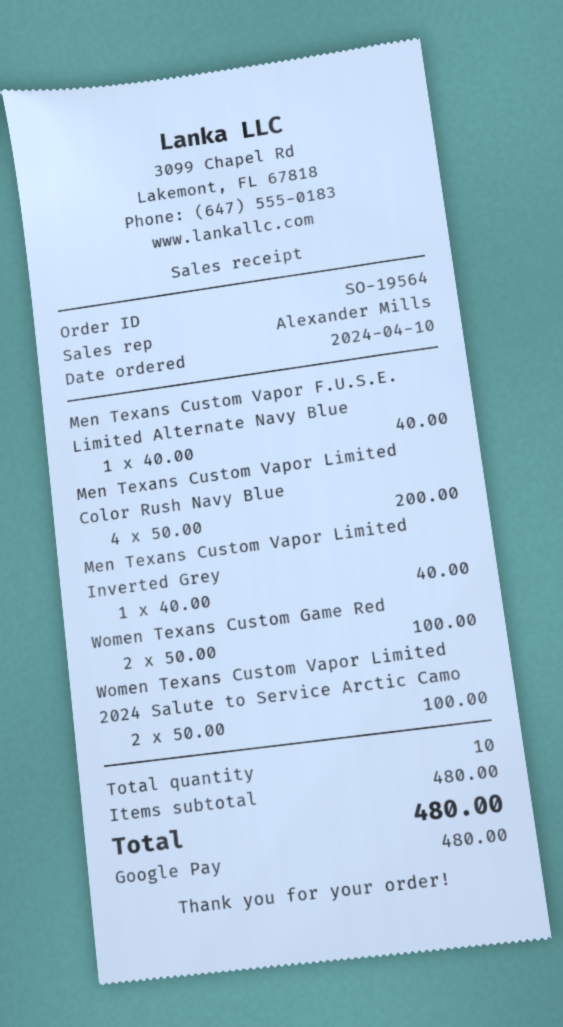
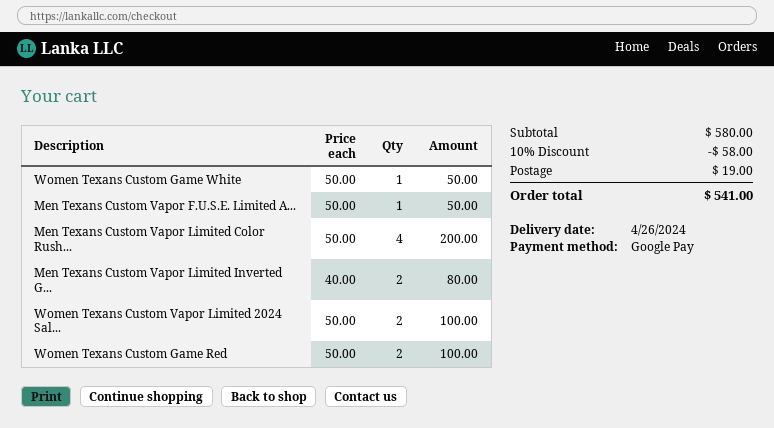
Men Texans Custom Vapor F.U.S.E. Limited Alternate Navy Blue: 1 x 40.00 = 40.00 -> 1 x 50.00 = 50.00
Men Texans Custom Vapor Limited Inverted Grey: 1 x 40.00 = 40.00 -> 2 x 40.00 = 80.00
Women Texans Custom Game White: none -> 1 x 50.00 = 50.00
subtotal: 480.00 -> 580.00
discount: none -> 10% = 58.00
shipping: none -> 19.00
total: 480.00 -> 541.00

